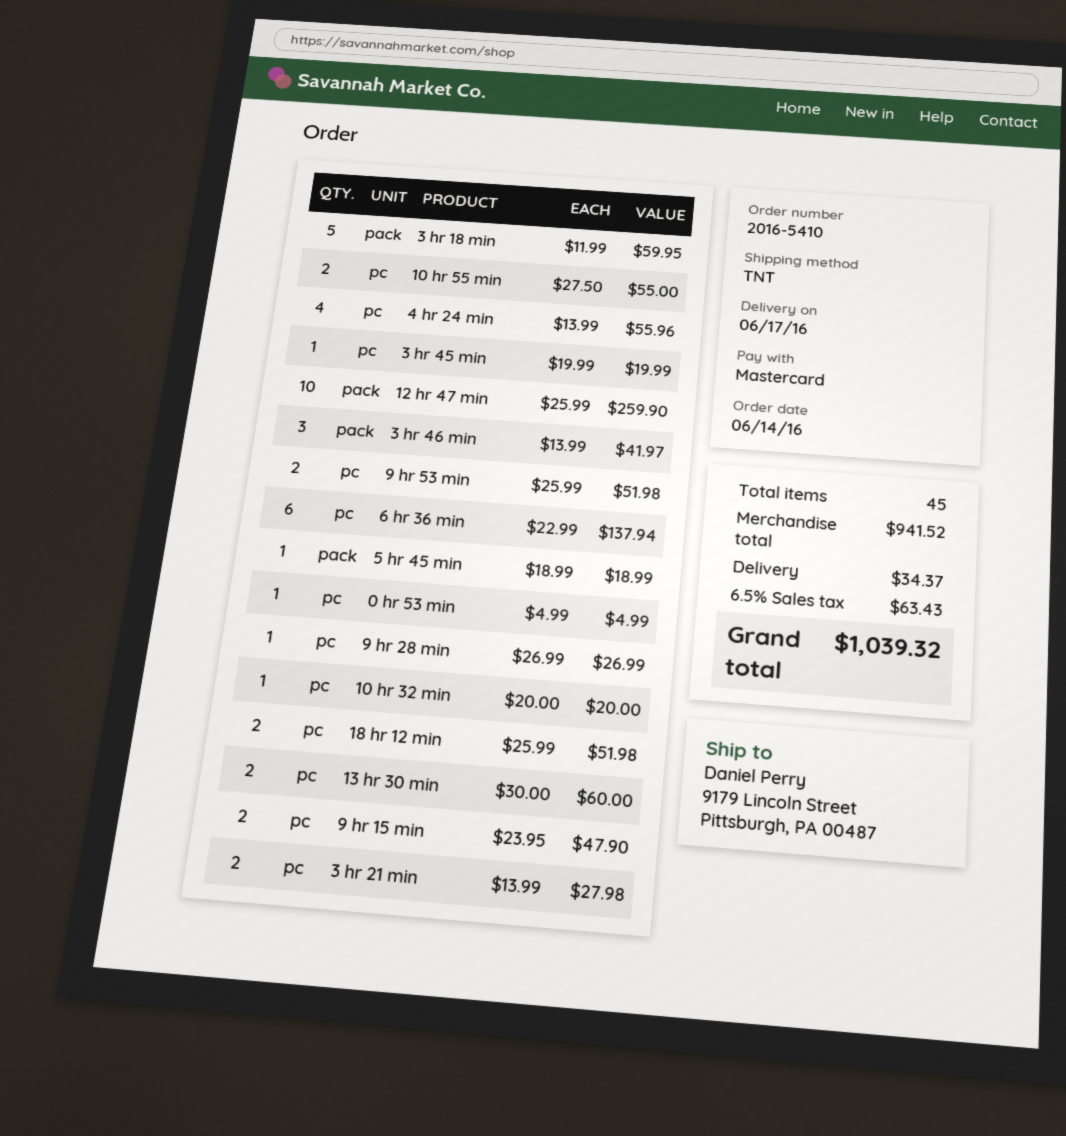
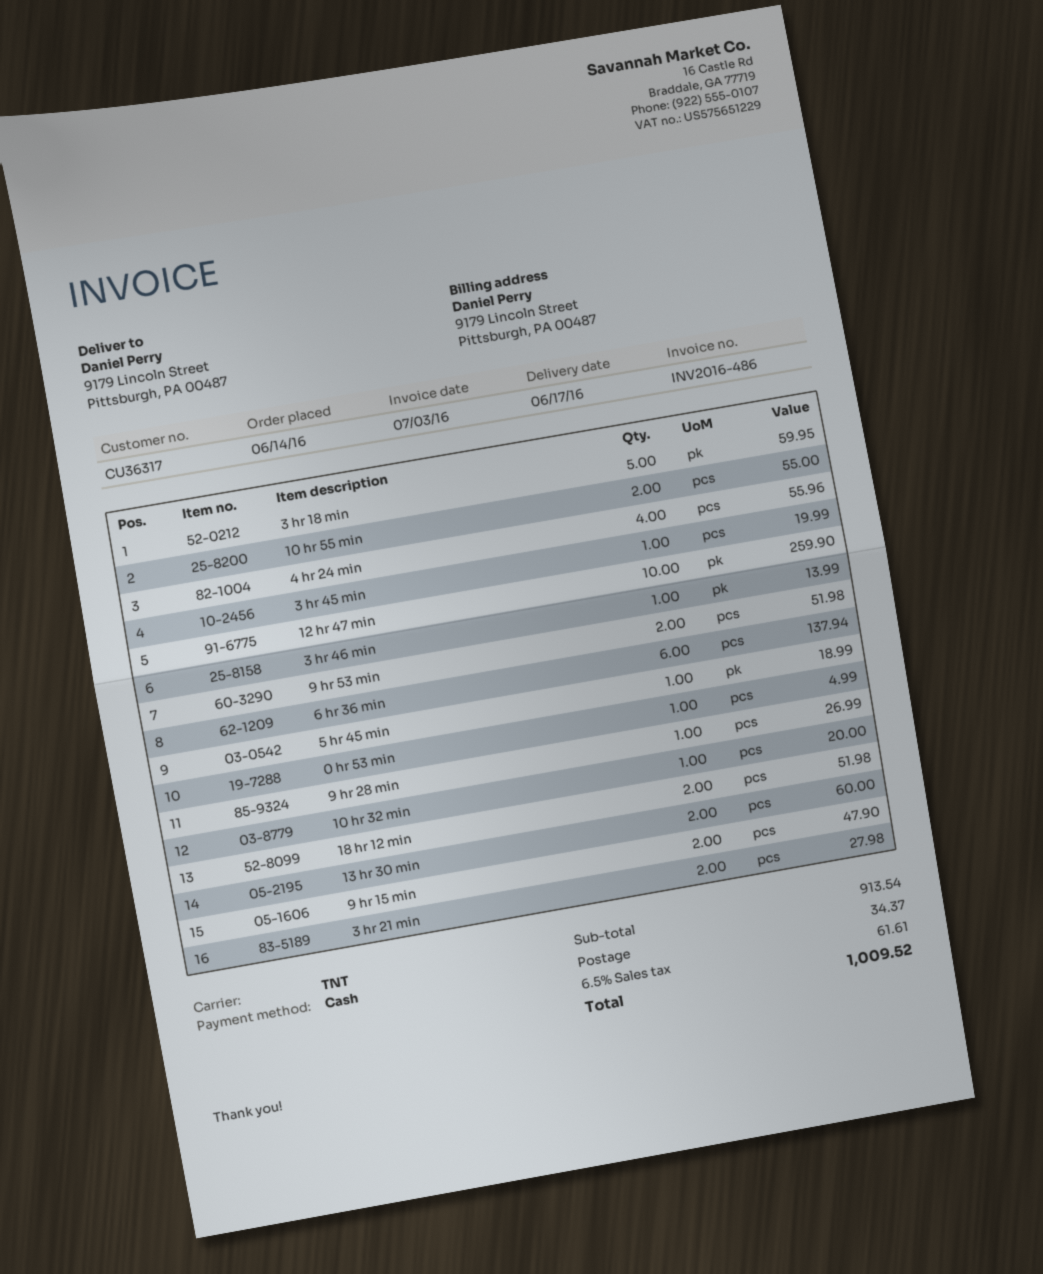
payment method: Mastercard -> cash
3 hr 46 min: 3 for 41.97 -> 1 for 13.99
subtotal: 941.52 -> 913.54
tax: 6.5% = 63.43 -> 6.5% = 61.61
total: 1039.32 -> 1009.52

